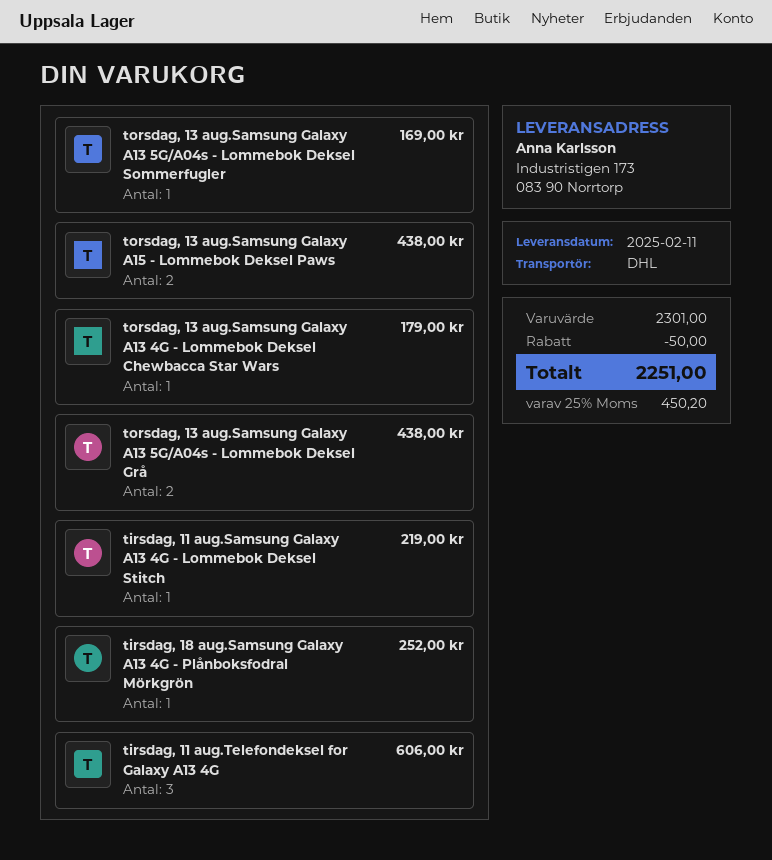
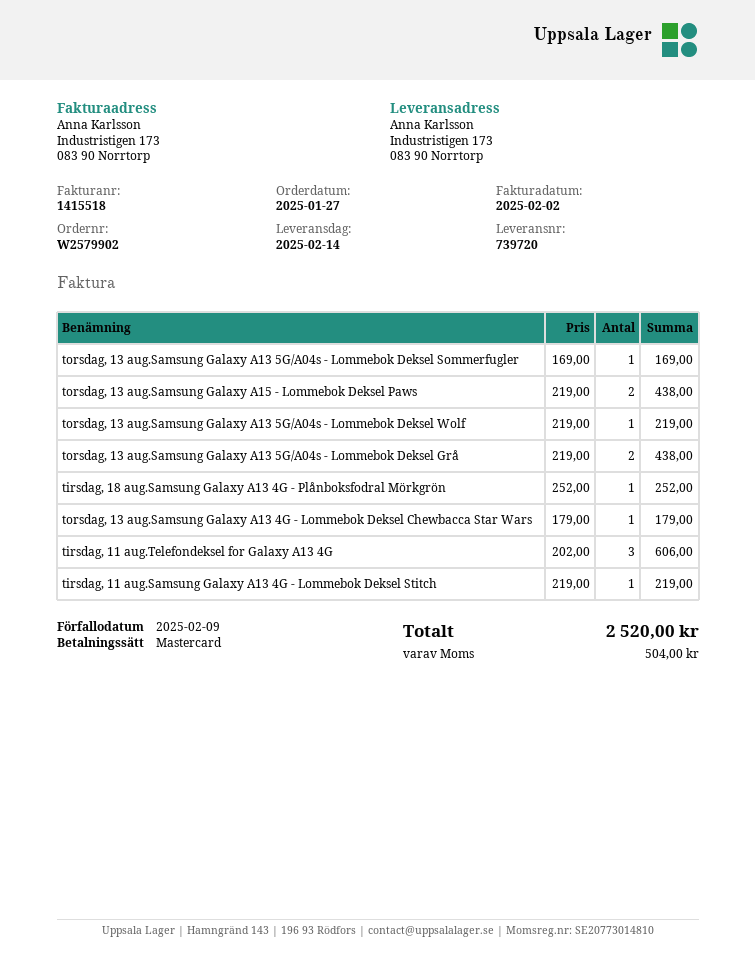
delivery date: 2025-02-11 -> 2025-02-14
torsdag, 13 aug.Samsung Galaxy A13 5G/A04s - Lommebok Deksel Wolf: none -> 1 for 219.00
discount: 50.00 -> none
tax: 450.20 -> 504.00
total: 2251.00 -> 2520.00

